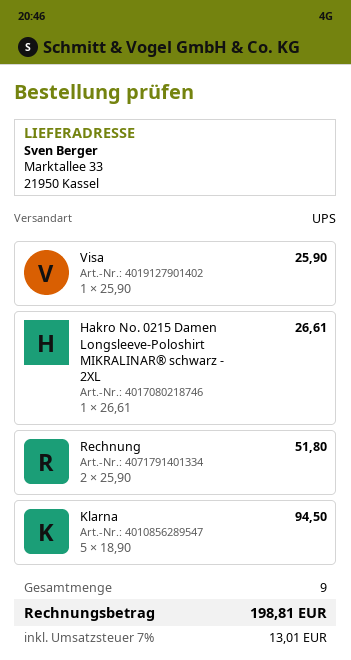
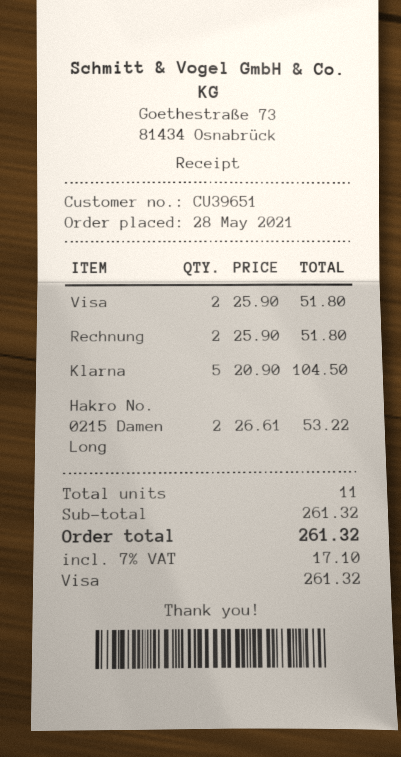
Visa: 1 x 25.90 = 25.90 -> 2 x 25.90 = 51.80
Hakro No. 0215 Damen Longsleeve-Poloshirt MIKRALINAR® schwarz - 2XL: 1 x 26.61 = 26.61 -> 2 x 26.61 = 53.22
Klarna: 5 x 18.90 = 94.50 -> 5 x 20.90 = 104.50
total quantity: 9 -> 11
tax: 7% = 13.01 -> 7% = 17.10
total: 198.81 -> 261.32

